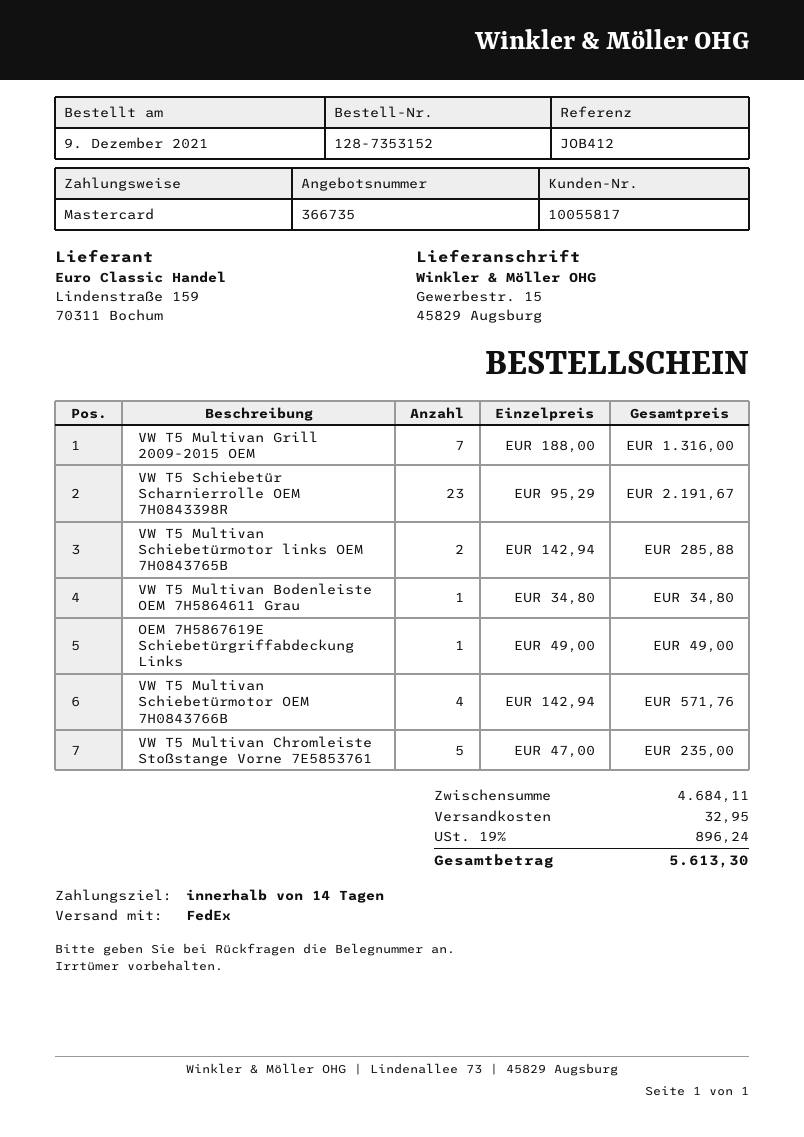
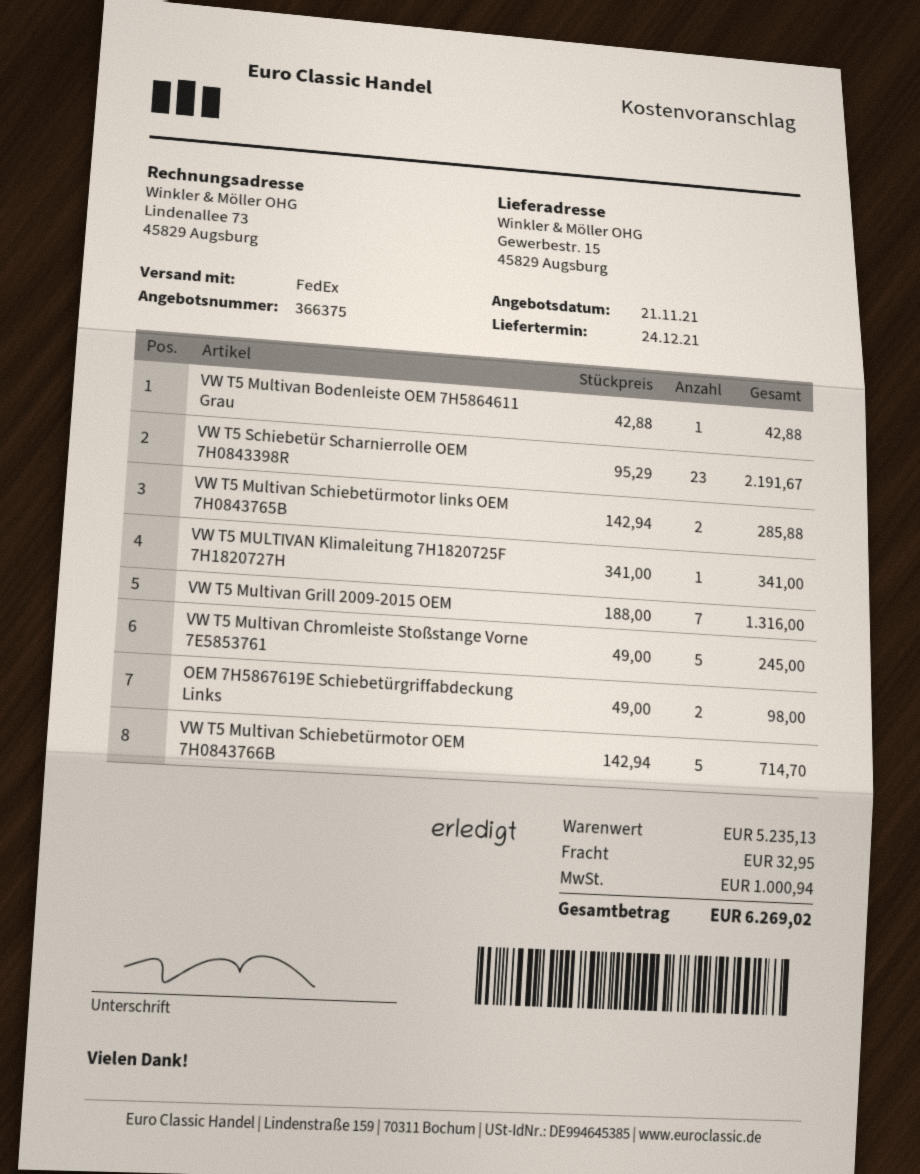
quote number: 366735 -> 366375
VW T5 Multivan Bodenleiste OEM 7H5864611 Grau: 1 x 34.80 = 34.80 -> 1 x 42.88 = 42.88
OEM 7H5867619E Schiebetürgriffabdeckung Links: 1 x 49.00 = 49.00 -> 2 x 49.00 = 98.00
VW T5 Multivan Schiebetürmotor OEM 7H0843766B: 4 x 142.94 = 571.76 -> 5 x 142.94 = 714.70
VW T5 Multivan Chromleiste Stoßstange Vorne 7E5853761: 5 x 47.00 = 235.00 -> 5 x 49.00 = 245.00
VW T5 MULTIVAN Klimaleitung 7H1820725F 7H1820727H: none -> 1 x 341.00 = 341.00
subtotal: 4684.11 -> 5235.13
tax: 896.24 -> 1000.94
total: 5613.30 -> 6269.02

